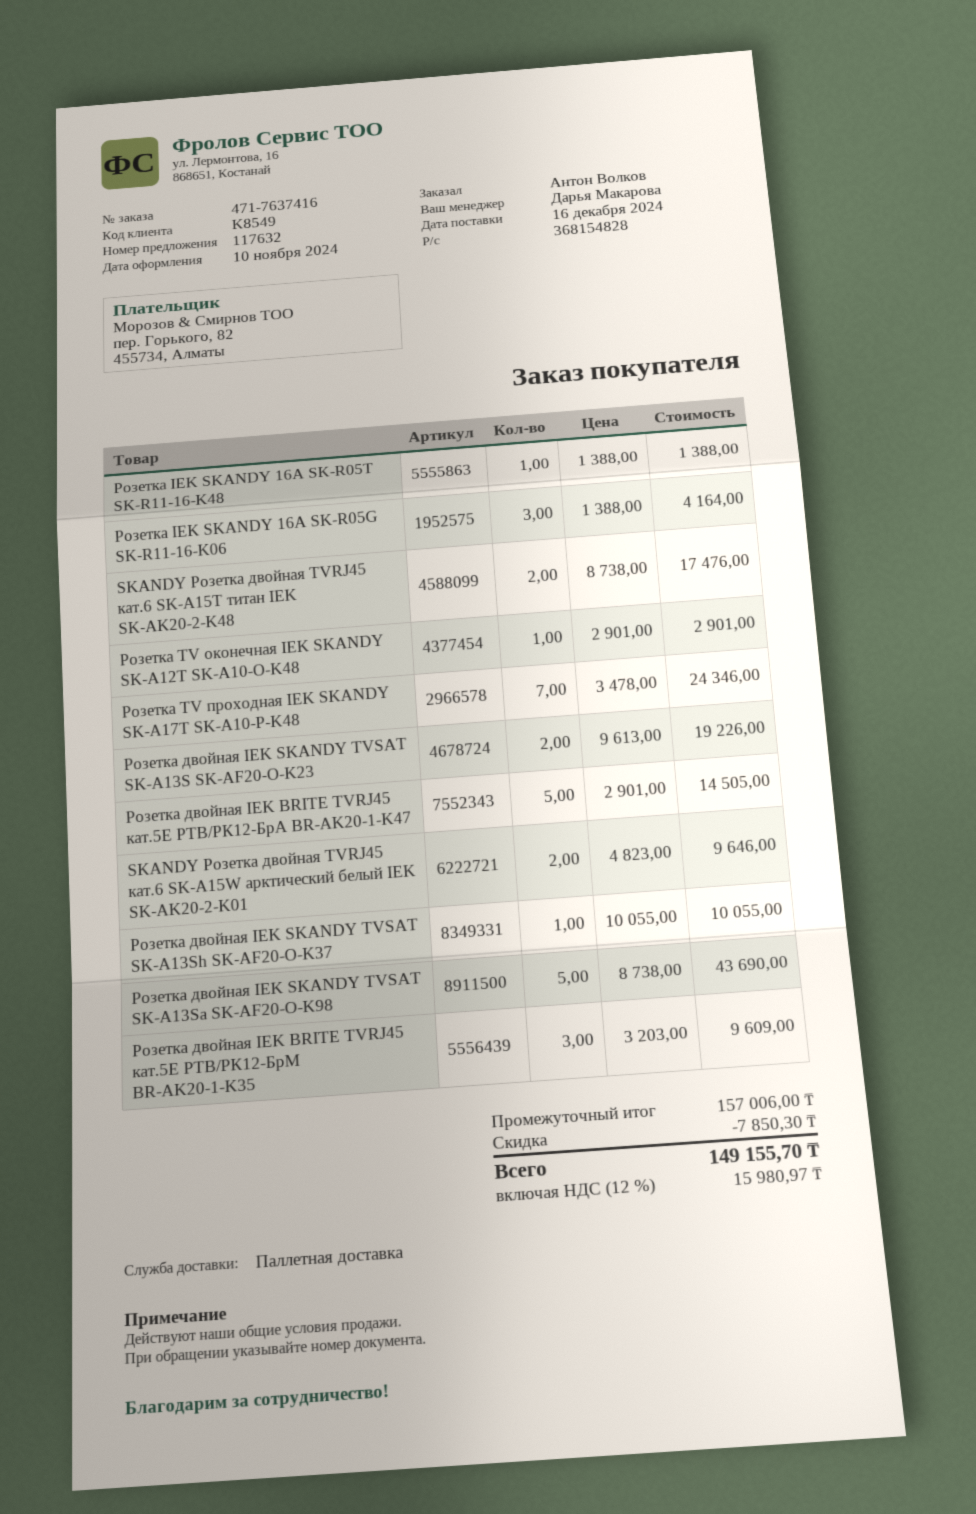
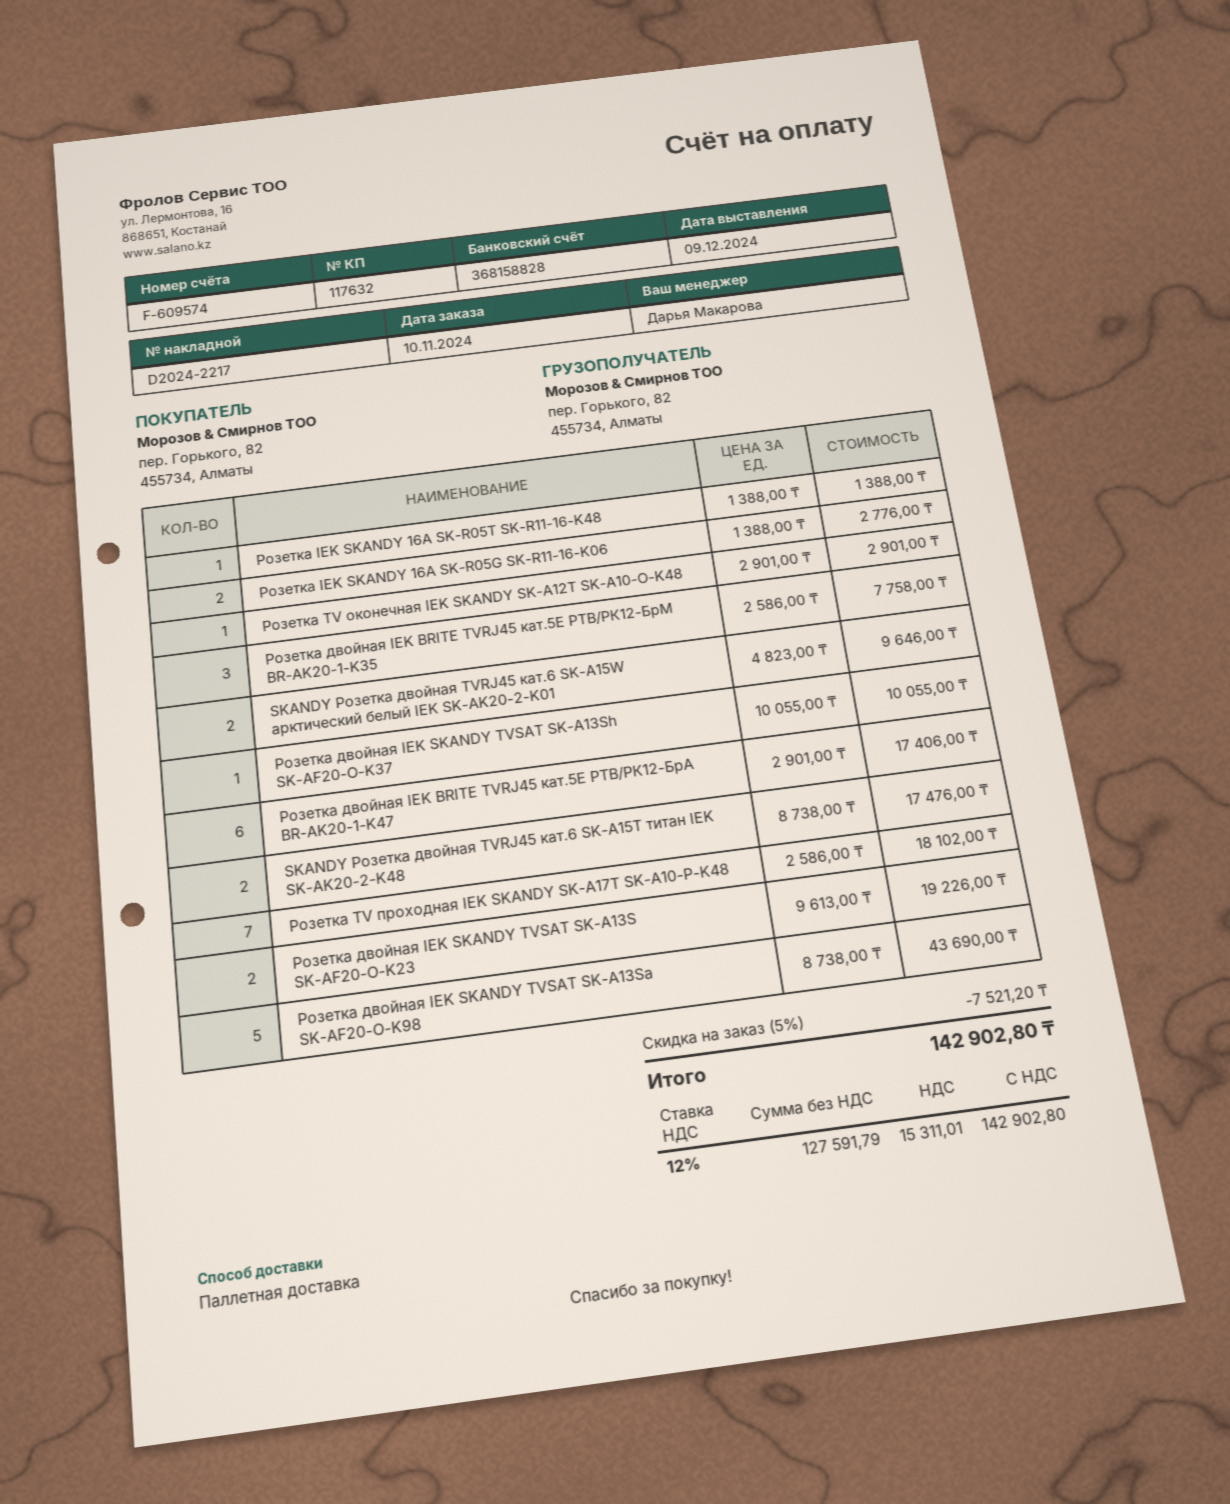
bank account: 368154828 -> 368158828
Розетка IEK SKANDY 16А SK-R05G SK-R11-16-K06: 3 x 1388.00 = 4164.00 -> 2 x 1388.00 = 2776.00
Розетка TV проходная IEK SKANDY SK-A17T SK-A10-P-K48: 7 x 3478.00 = 24346.00 -> 7 x 2586.00 = 18102.00
Розетка двойная IEK BRITE TVRJ45 кат.5E РТВ/РК12-БрА BR-AK20-1-K47: 5 x 2901.00 = 14505.00 -> 6 x 2901.00 = 17406.00
Розетка двойная IEK BRITE TVRJ45 кат.5E РТВ/РК12-БрМ BR-AK20-1-K35: 3 x 3203.00 = 9609.00 -> 3 x 2586.00 = 7758.00
discount: 7850.30 -> 7521.20
tax: 12% = 15980.97 -> 12% = 15311.01
total: 149155.70 -> 142902.80

